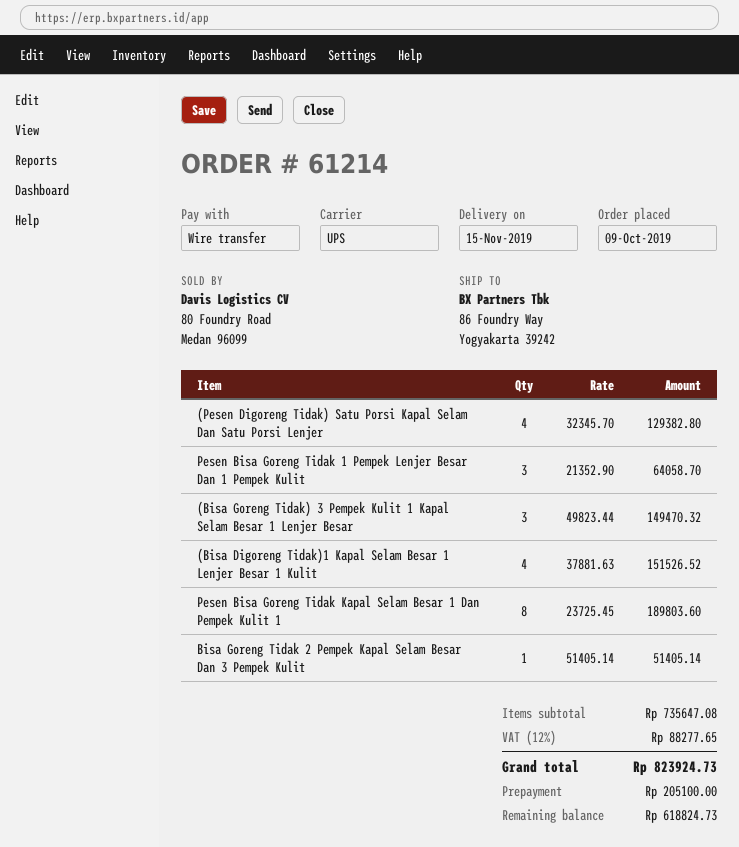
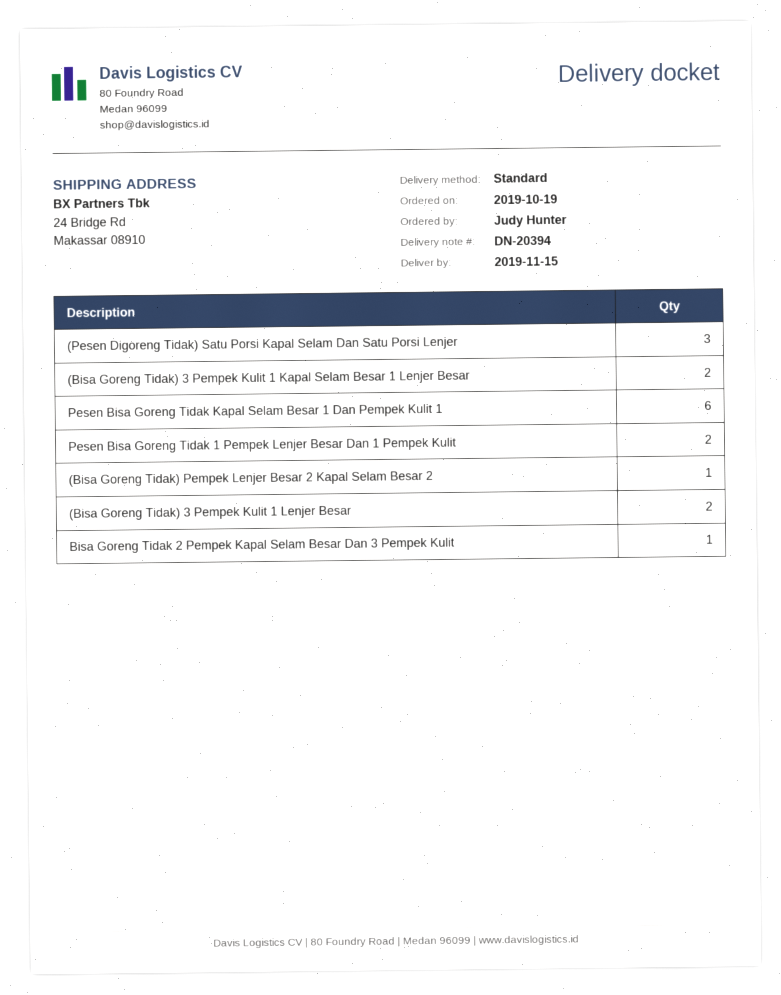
order date: 2019-10-09 -> 2019-10-19
shipping method: UPS -> standard
ship to: 86 Foundry Way, Yogyakarta 39242 -> 24 Bridge Rd, Makassar 08910
(Pesen Digoreng Tidak) Satu Porsi Kapal Selam Dan Satu Porsi Lenjer: 4 -> 3
Pesen Bisa Goreng Tidak 1 Pempek Lenjer Besar Dan 1 Pempek Kulit: 3 -> 2
(Bisa Goreng Tidak) 3 Pempek Kulit 1 Kapal Selam Besar 1 Lenjer Besar: 3 -> 2
(Bisa Digoreng Tidak)1 Kapal Selam Besar 1 Lenjer Besar 1 Kulit: 4 -> none
Pesen Bisa Goreng Tidak Kapal Selam Besar 1 Dan Pempek Kulit 1: 8 -> 6
(Bisa Goreng Tidak) Pempek Lenjer Besar 2 Kapal Selam Besar 2: none -> 1
(Bisa Goreng Tidak) 3 Pempek Kulit 1 Lenjer Besar: none -> 2

